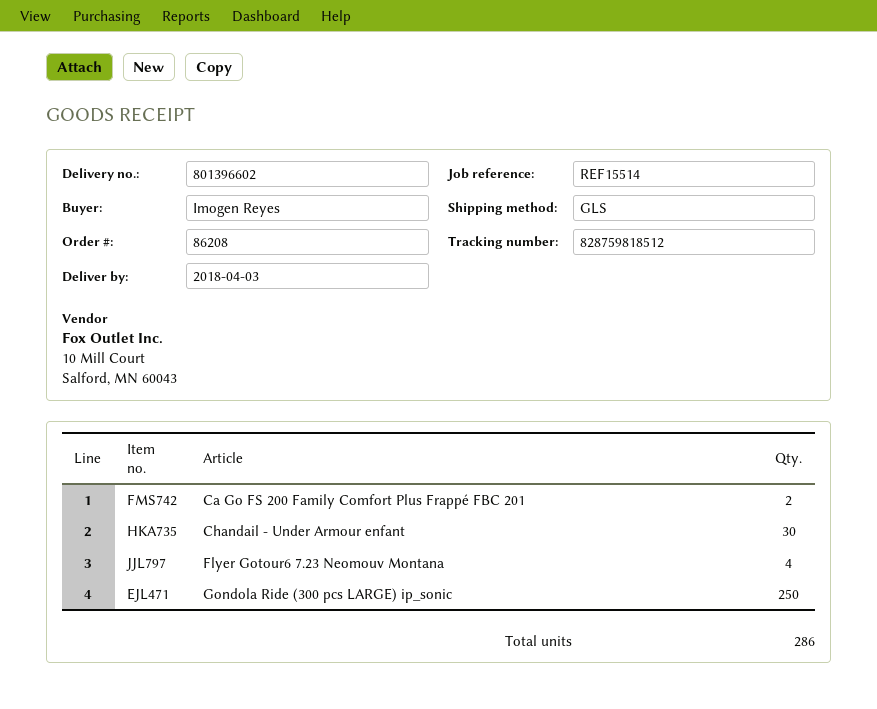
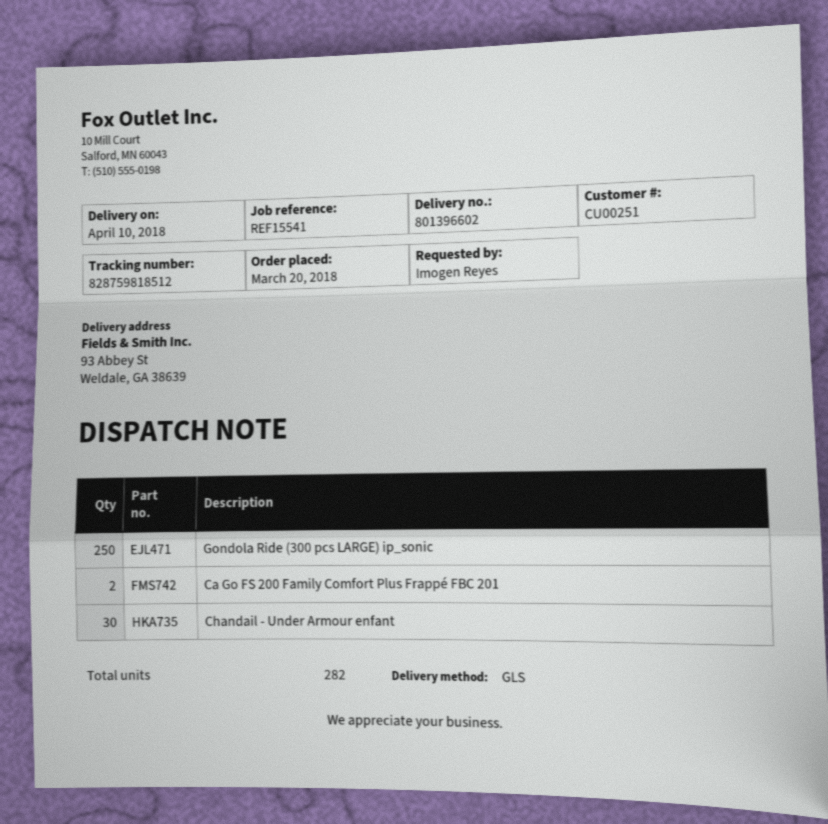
delivery date: 2018-04-03 -> 2018-04-10
reference: REF15514 -> REF15541
Flyer Gotour6 7.23 Neomouv Montana: 4 -> none
total quantity: 286 -> 282

